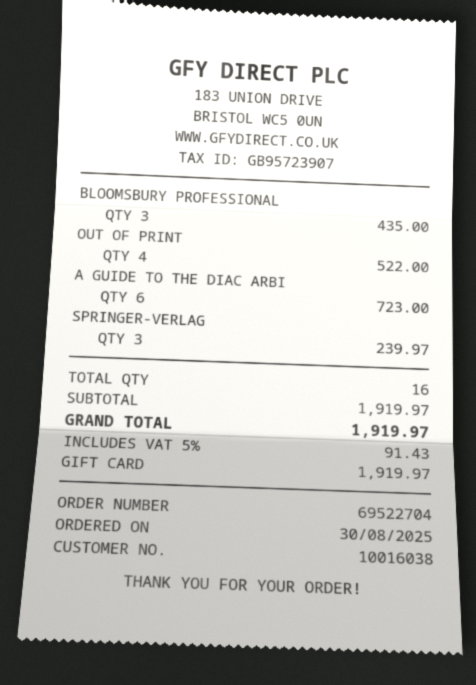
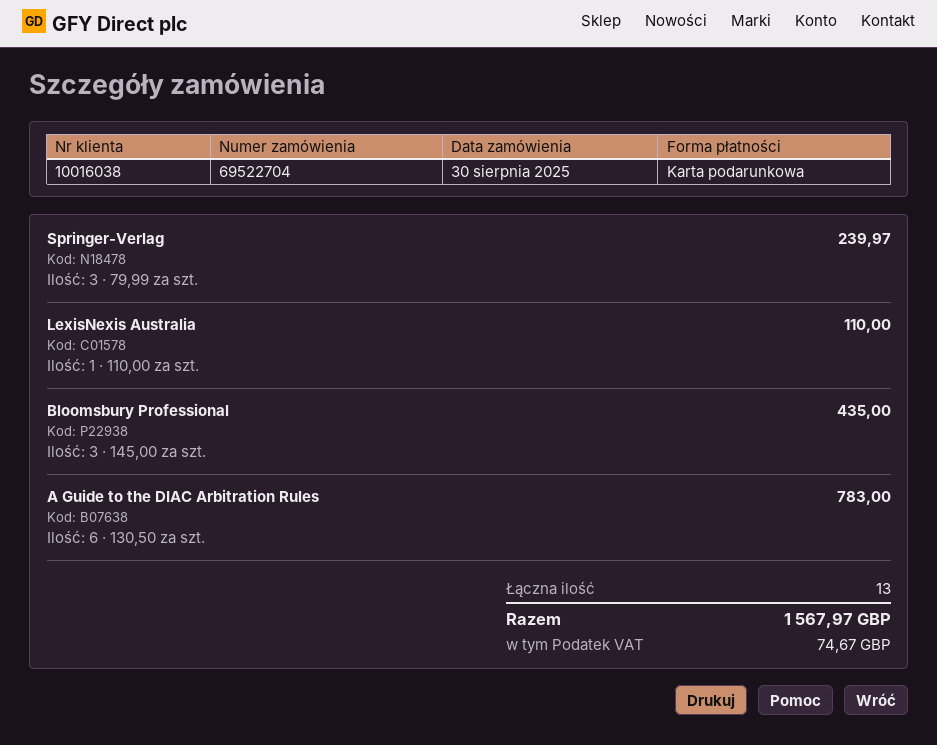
OUT OF PRINT: 4 for 522.00 -> none
A GUIDE TO THE DIAC ARBI: 6 for 723.00 -> 6 for 783.00
LexisNexis Australia: none -> 1 for 110.00
total quantity: 16 -> 13
tax: 91.43 -> 74.67
total: 1919.97 -> 1567.97

